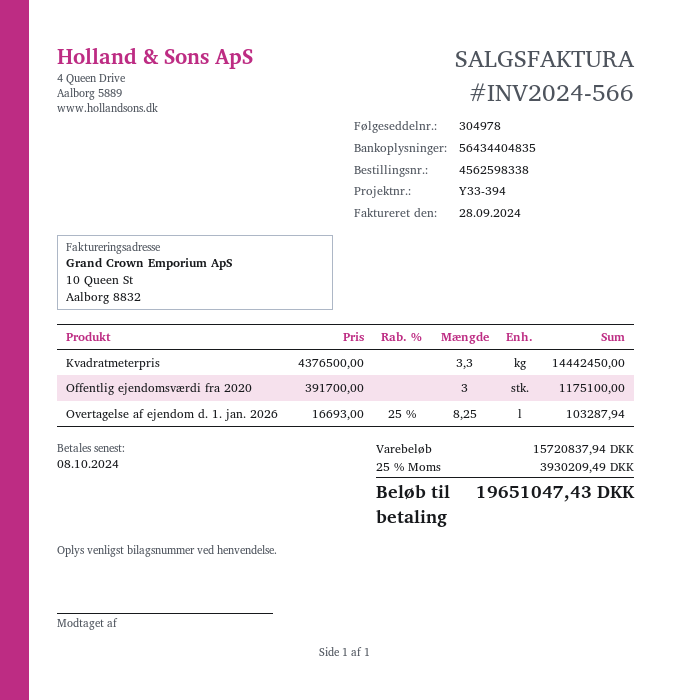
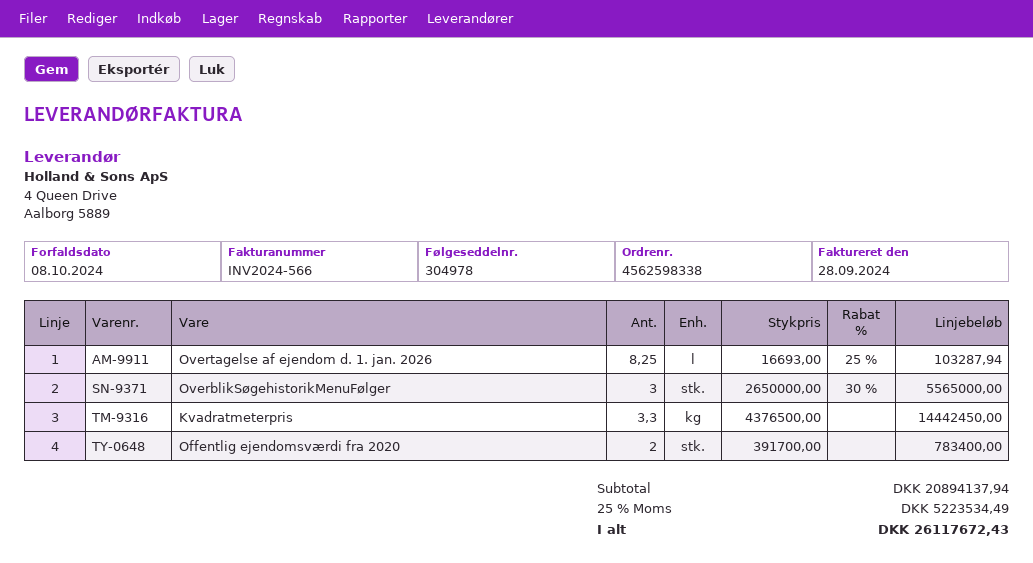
Offentlig ejendomsværdi fra 2020: 3 x 391700.00 = 1175100.00 -> 2 x 391700.00 = 783400.00
OverblikSøgehistorikMenuFølger: none -> 3 x 2650000.00 - 30% = 5565000.00
subtotal: 15720837.94 -> 20894137.94
tax: 25% = 3930209.49 -> 25% = 5223534.49
total: 19651047.43 -> 26117672.43

